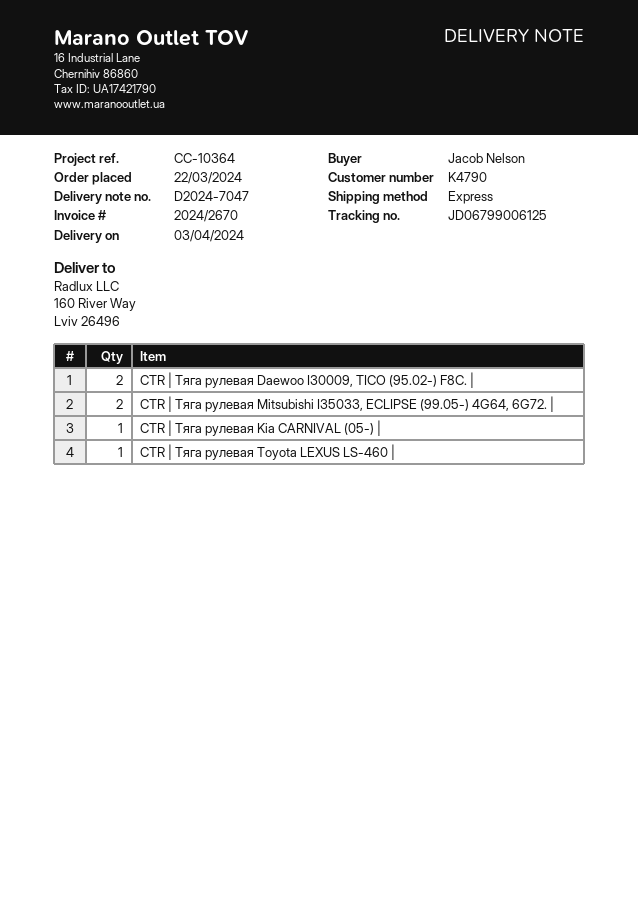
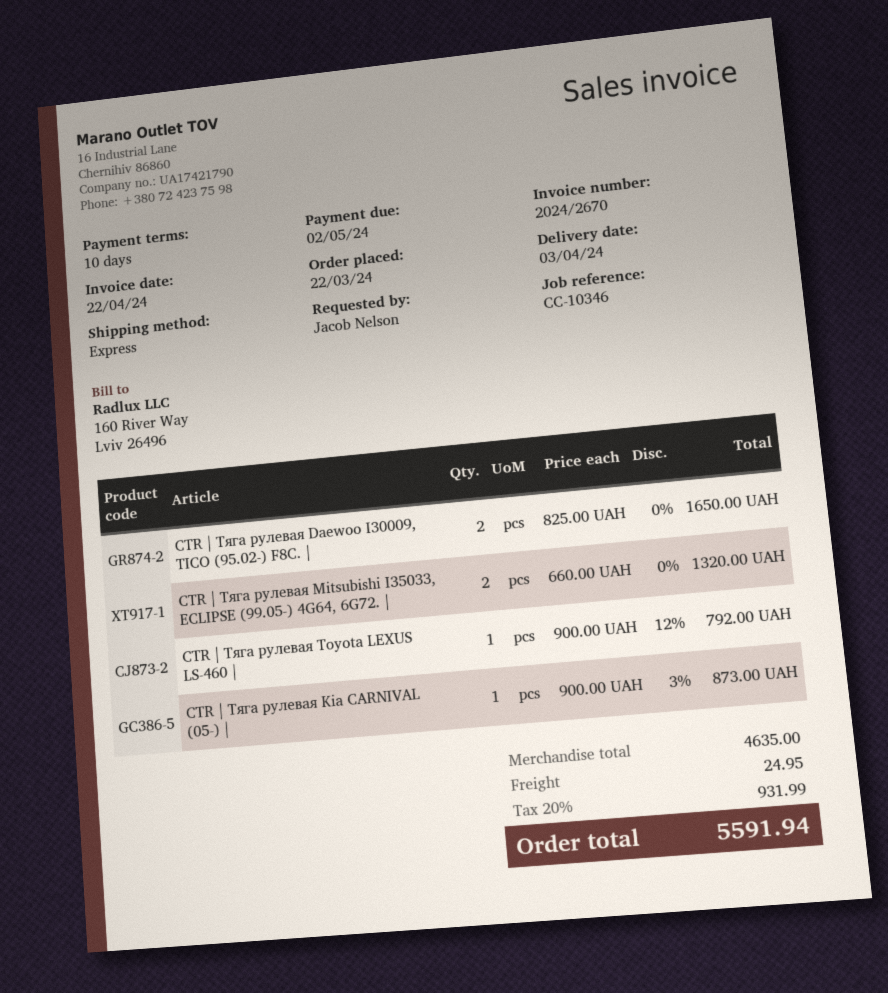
reference: CC-10364 -> CC-10346

